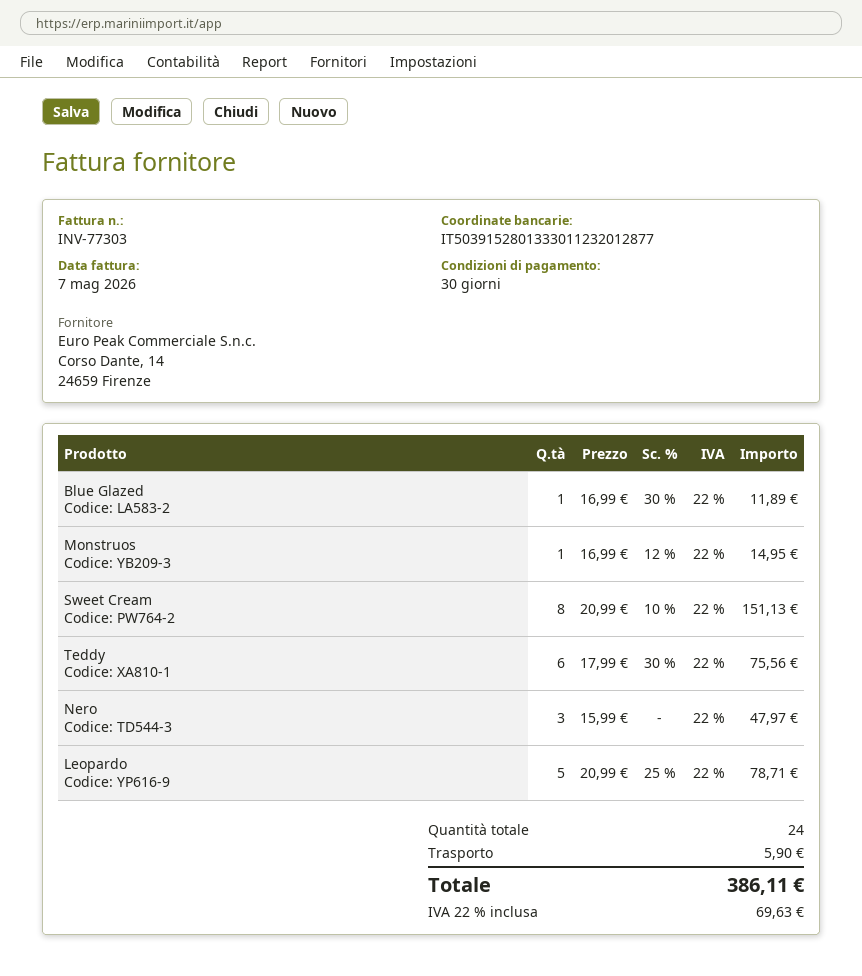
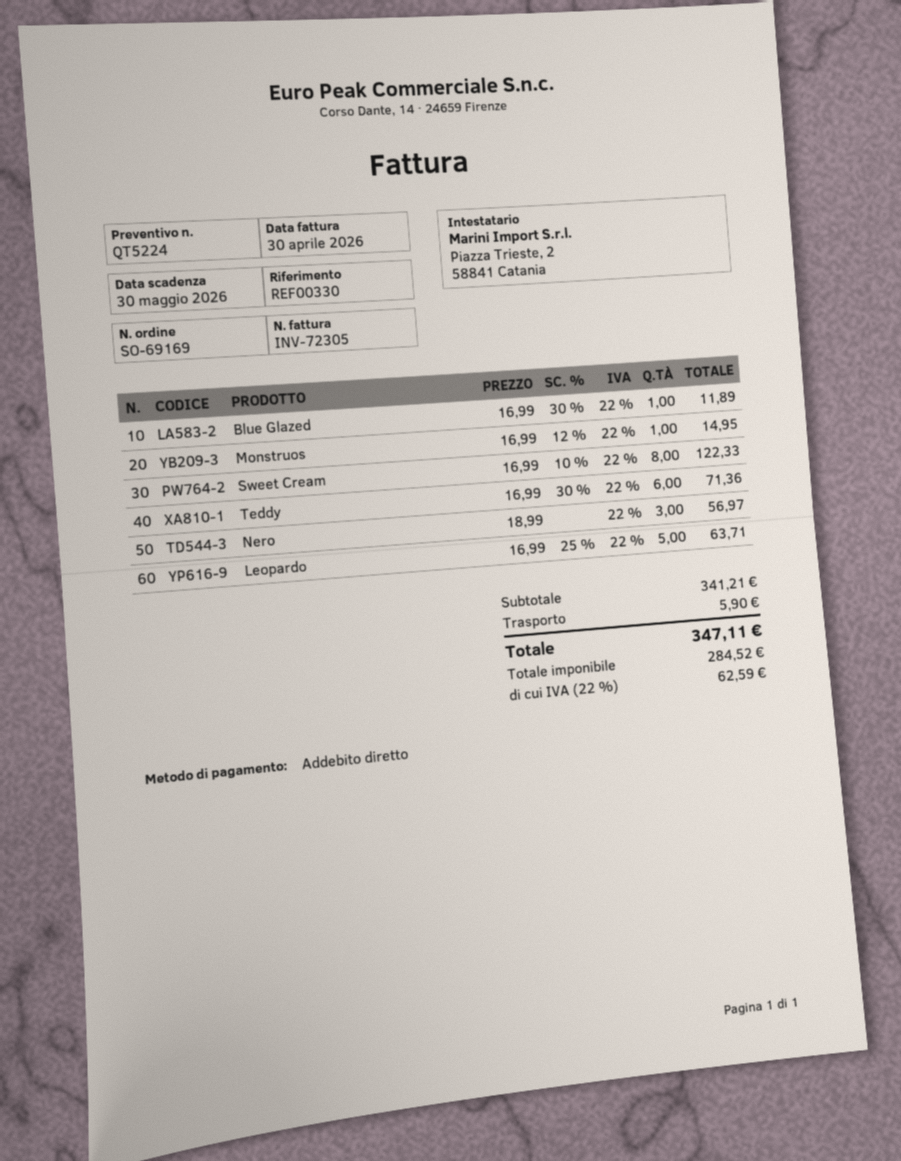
invoice number: INV-77303 -> INV-72305
invoice date: 2026-05-07 -> 2026-04-30
Sweet Cream: 8 x 20.99 - 10% = 151.13 -> 8 x 16.99 - 10% = 122.33
Teddy: 6 x 17.99 - 30% = 75.56 -> 6 x 16.99 - 30% = 71.36
Nero: 3 x 15.99 = 47.97 -> 3 x 18.99 = 56.97
Leopardo: 5 x 20.99 - 25% = 78.71 -> 5 x 16.99 - 25% = 63.71
tax: 22% = 69.63 -> 22% = 62.59
total: 386.11 -> 347.11

